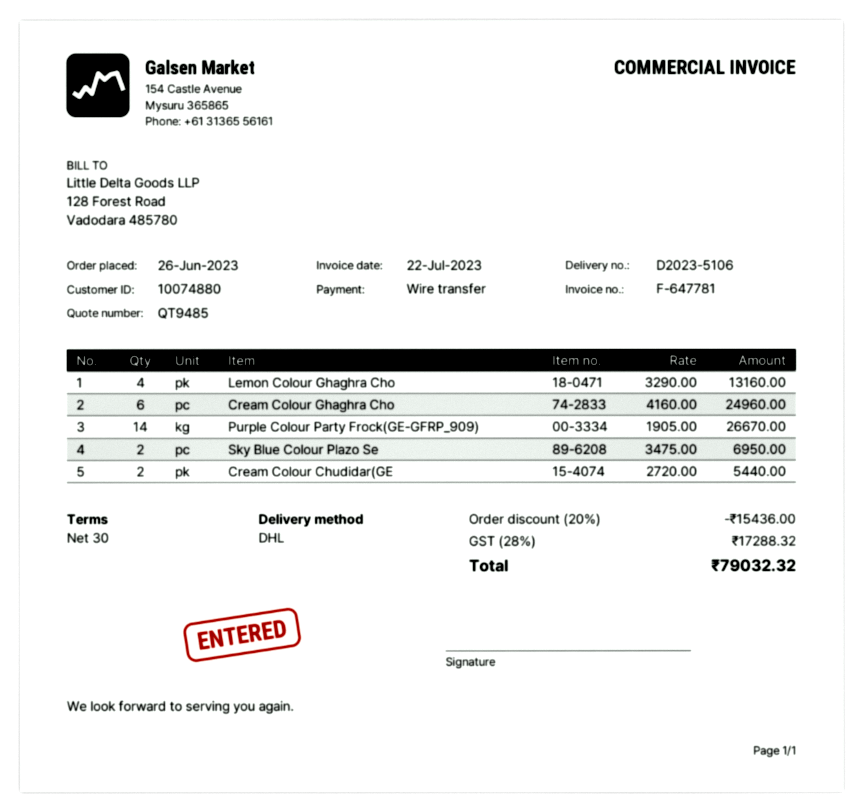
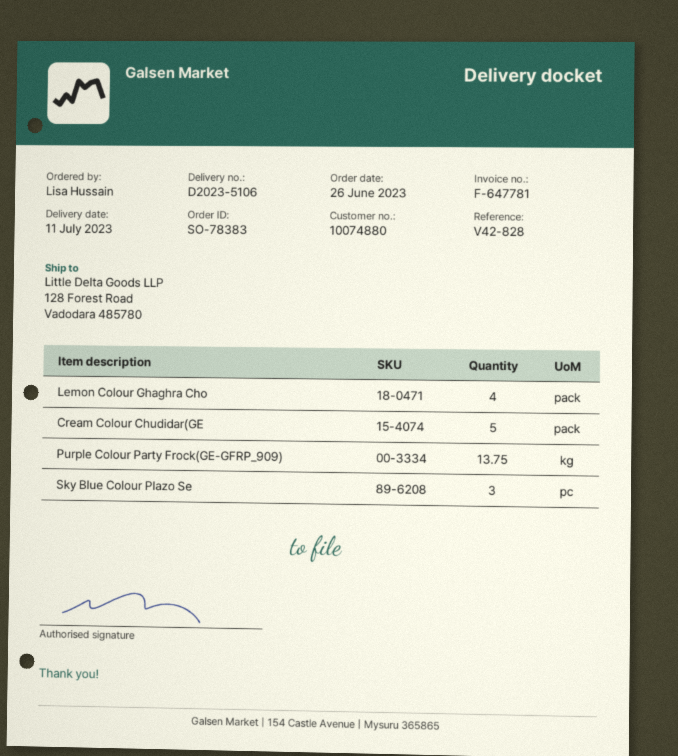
Cream Colour Ghaghra Cho: 6 -> none
Purple Colour Party Frock(GE-GFRP_909): 14 -> 13.75
Sky Blue Colour Plazo Se: 2 -> 3
Cream Colour Chudidar(GE: 2 -> 5

